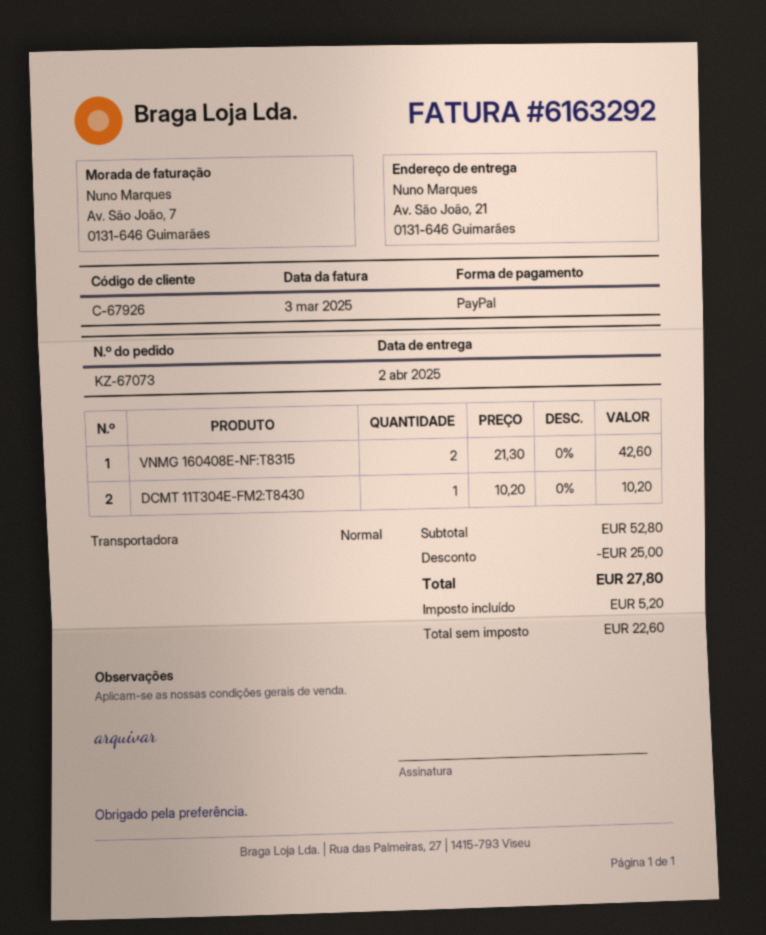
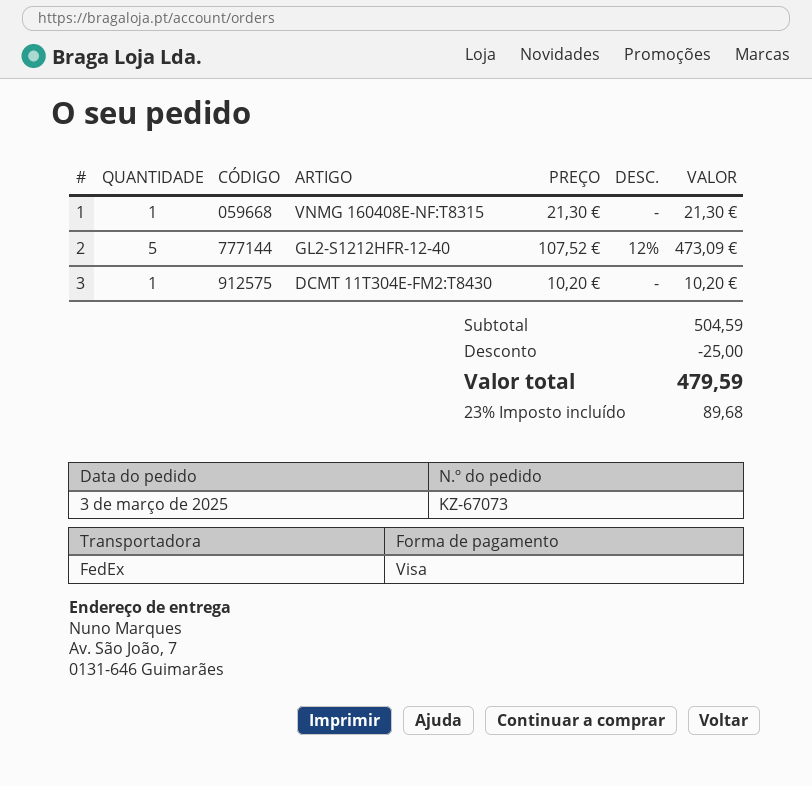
payment method: PayPal -> Visa
shipping method: standard -> FedEx
ship to: Av. São João, 21, 0131-646 Guimarães -> Av. São João, 7, 0131-646 Guimarães
VNMG 160408E-NF:T8315: 2 x 21.30 = 42.60 -> 1 x 21.30 = 21.30
GL2-S1212HFR-12-40: none -> 5 x 107.52 - 12% = 473.09
subtotal: 52.80 -> 504.59
tax: 5.20 -> 89.68
total: 27.80 -> 479.59

